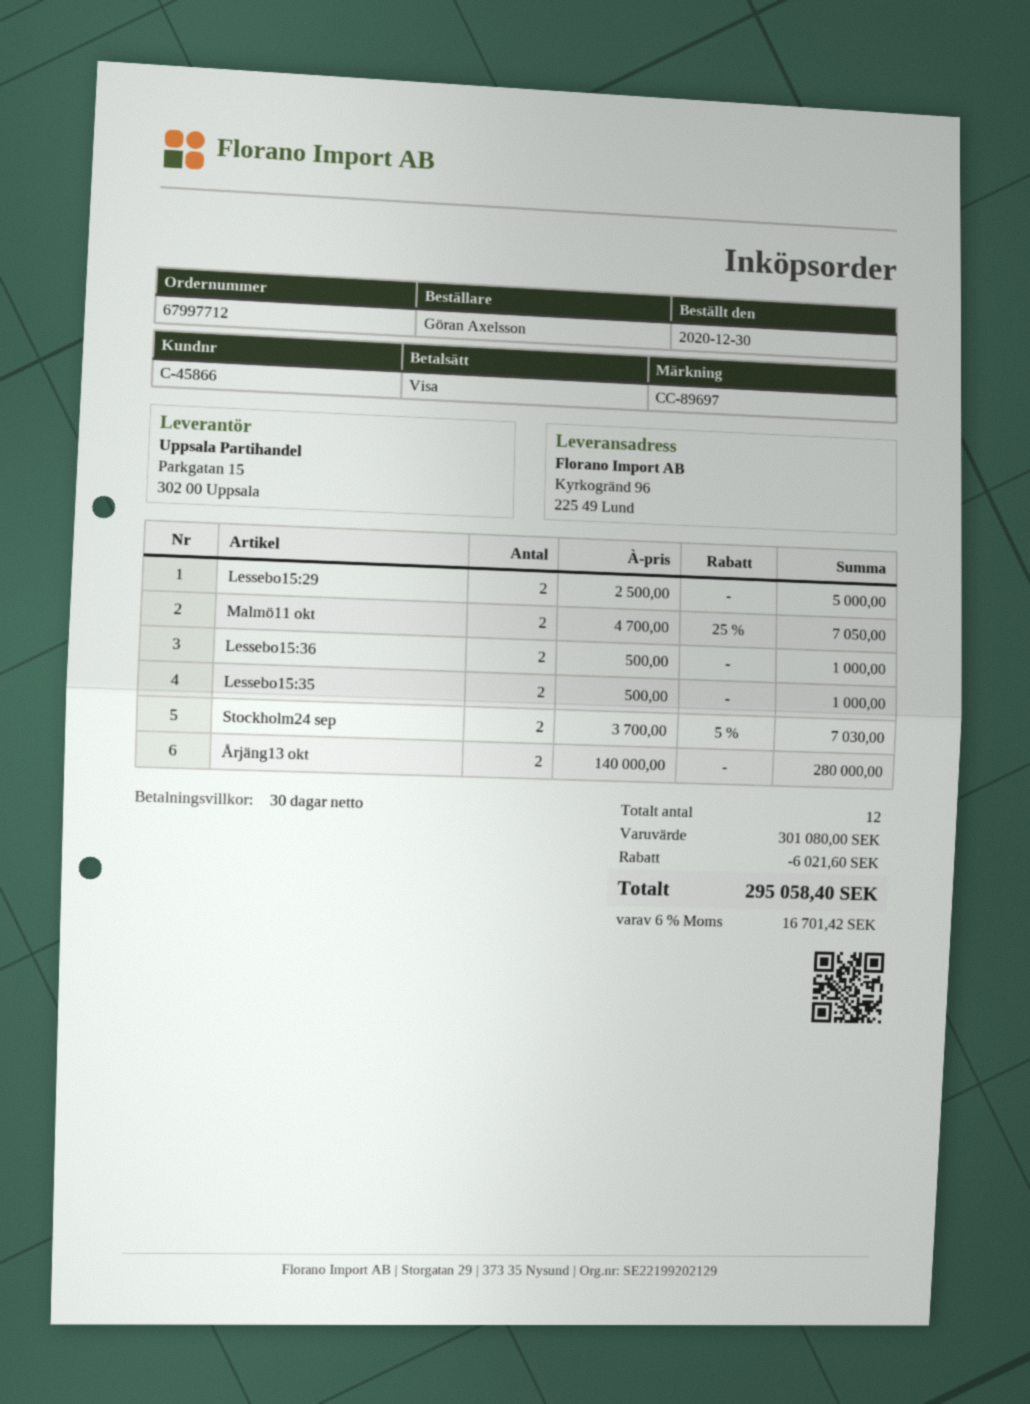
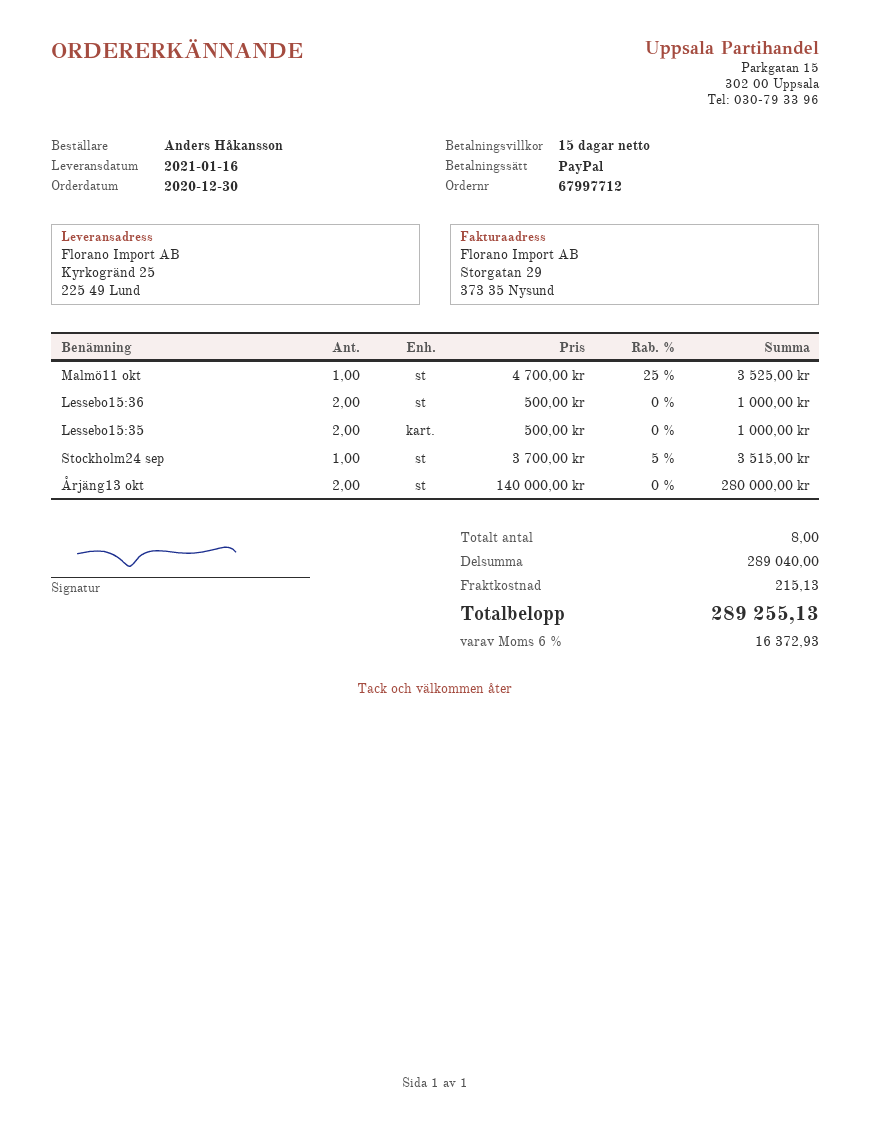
payment terms: 30 days -> 15 days
ordered by: Göran Axelsson -> Anders Håkansson
payment method: Visa -> PayPal
ship to: Kyrkogränd 96, 225 49 Lund -> Kyrkogränd 25, 225 49 Lund
Lessebo15:29: 2 x 2500.00 = 5000.00 -> none
Malmö11 okt: 2 x 4700.00 - 25% = 7050.00 -> 1 x 4700.00 - 25% = 3525.00
Stockholm24 sep: 2 x 3700.00 - 5% = 7030.00 -> 1 x 3700.00 - 5% = 3515.00
total quantity: 12 -> 8
subtotal: 301080.00 -> 289040.00
discount: 6021.60 -> none
shipping: none -> 215.13
tax: 6% = 16701.42 -> 6% = 16372.93
total: 295058.40 -> 289255.13

